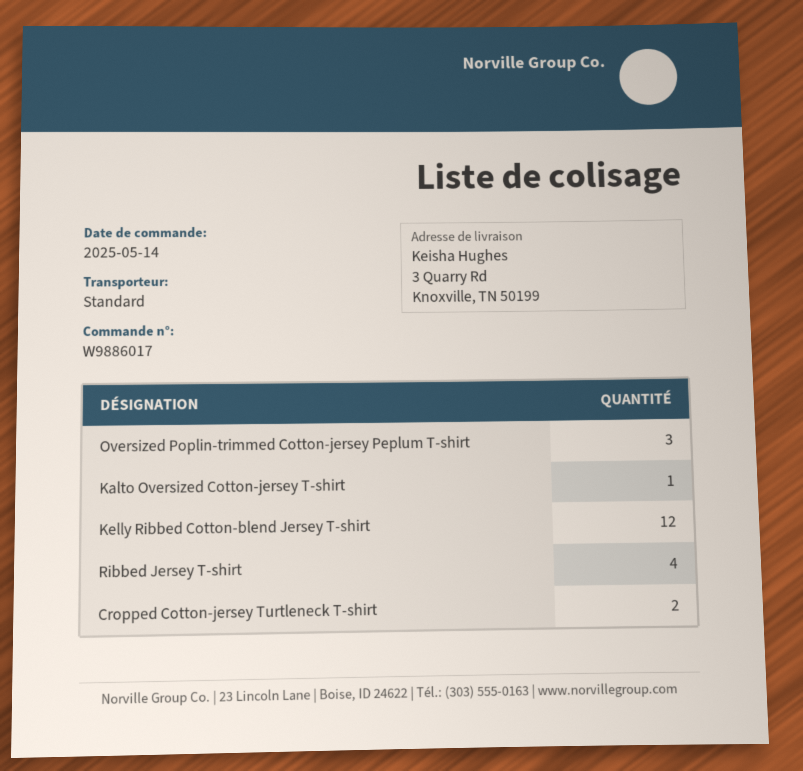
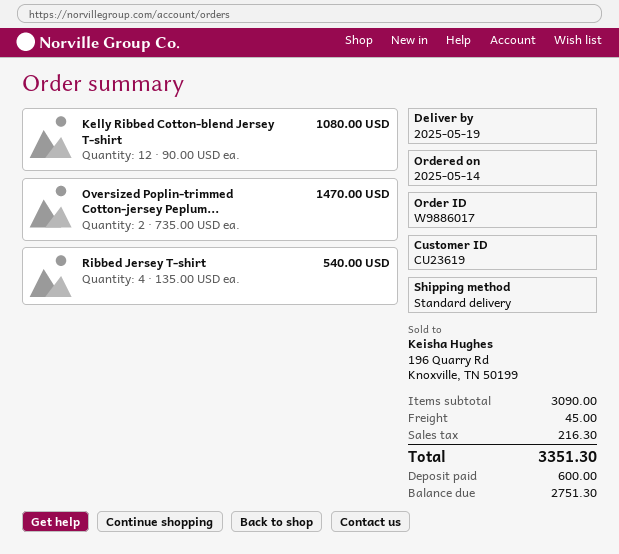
Oversized Poplin-trimmed Cotton-jersey Peplum T-shirt: 3 -> 2
Kalto Oversized Cotton-jersey T-shirt: 1 -> none
Cropped Cotton-jersey Turtleneck T-shirt: 2 -> none

